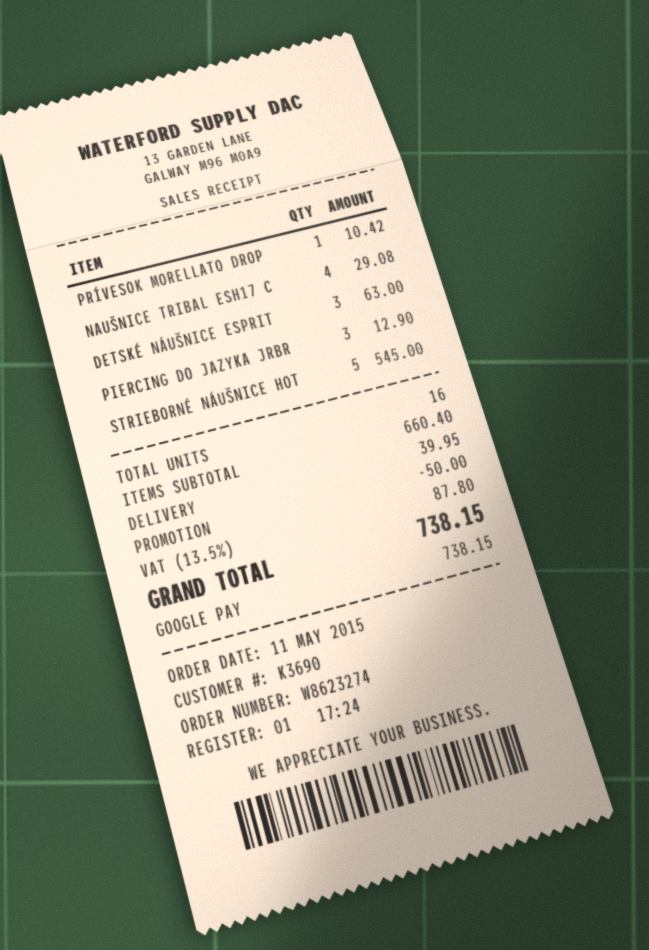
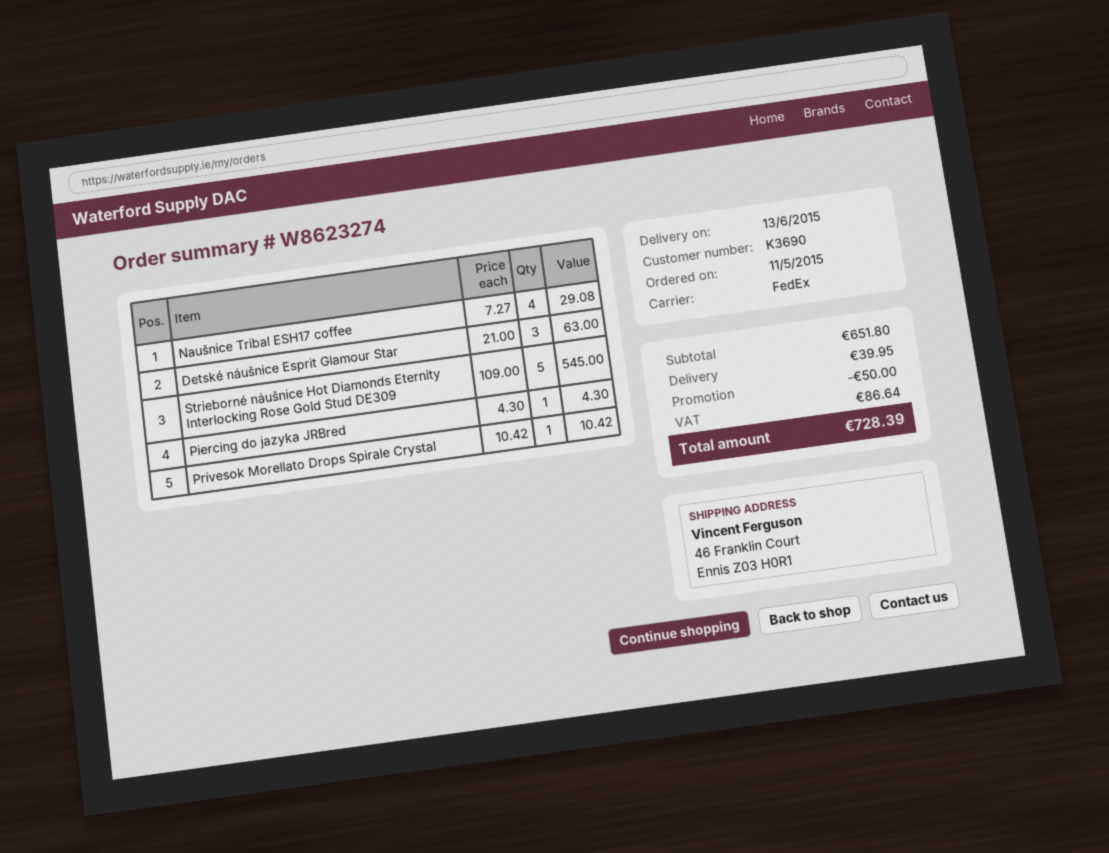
PIERCING DO JAZYKA JRBR: 3 for 12.90 -> 1 for 4.30
subtotal: 660.40 -> 651.80
tax: 87.80 -> 86.64
total: 738.15 -> 728.39

